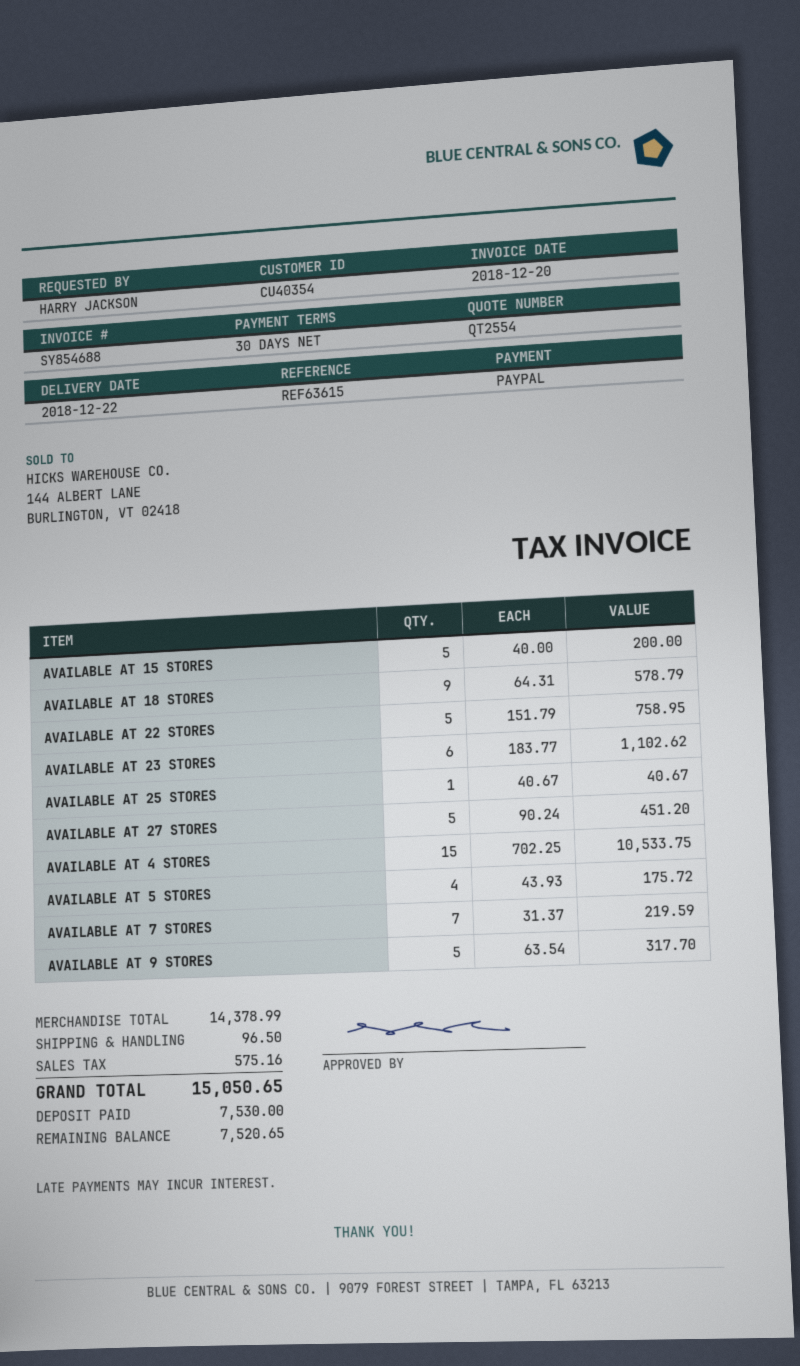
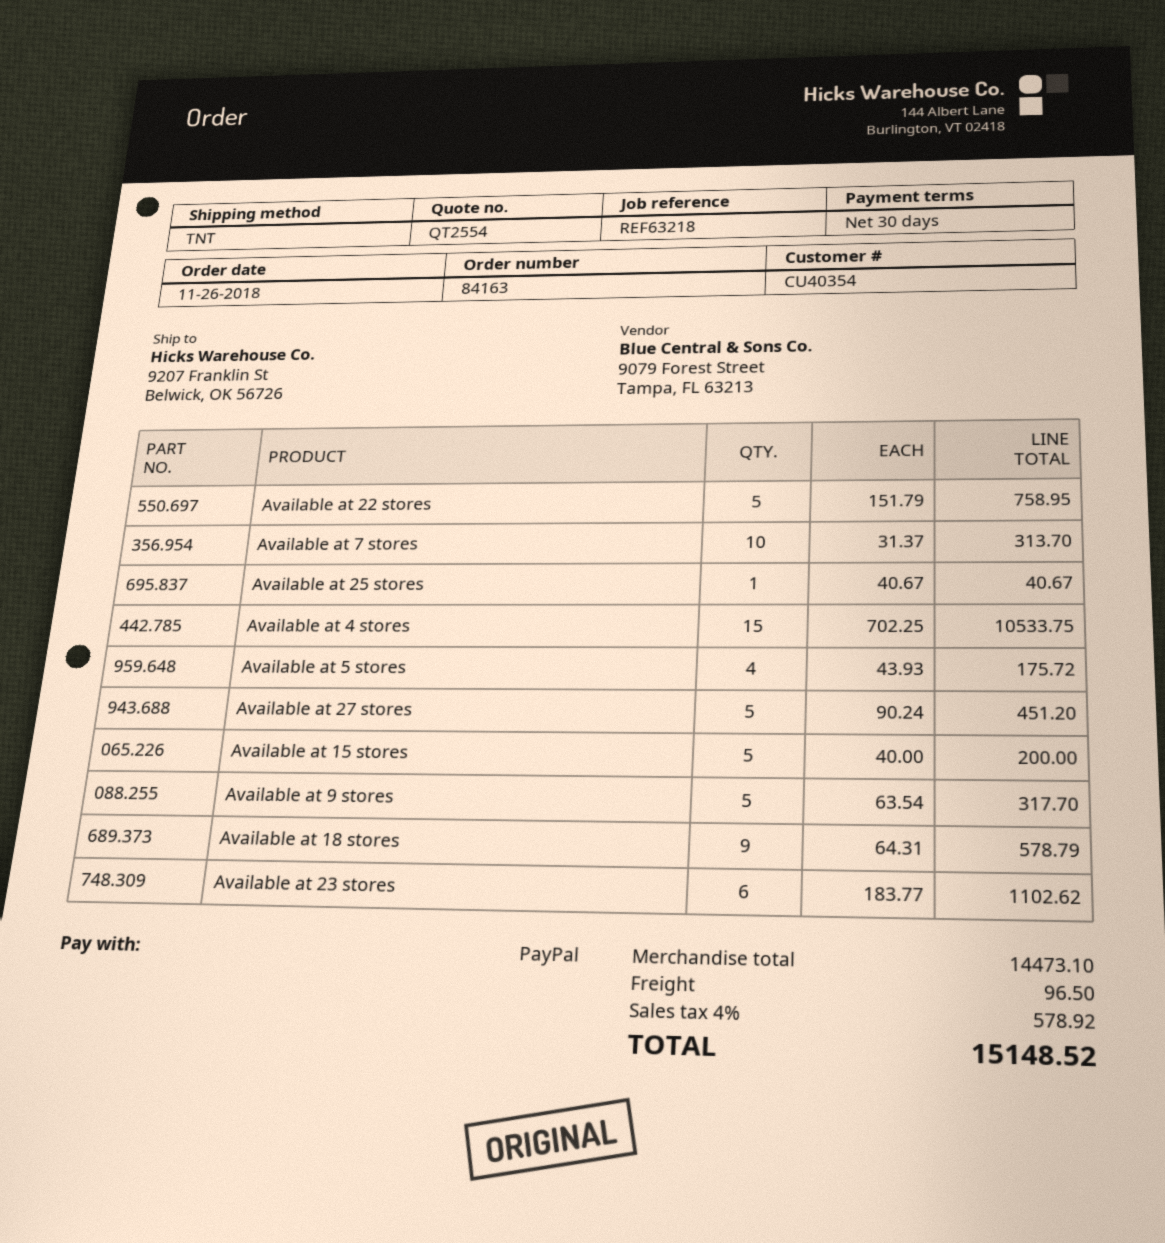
reference: REF63615 -> REF63218
AVAILABLE AT 7 STORES: 7 x 31.37 = 219.59 -> 10 x 31.37 = 313.70
subtotal: 14378.99 -> 14473.10
tax: 575.16 -> 578.92
total: 15050.65 -> 15148.52

